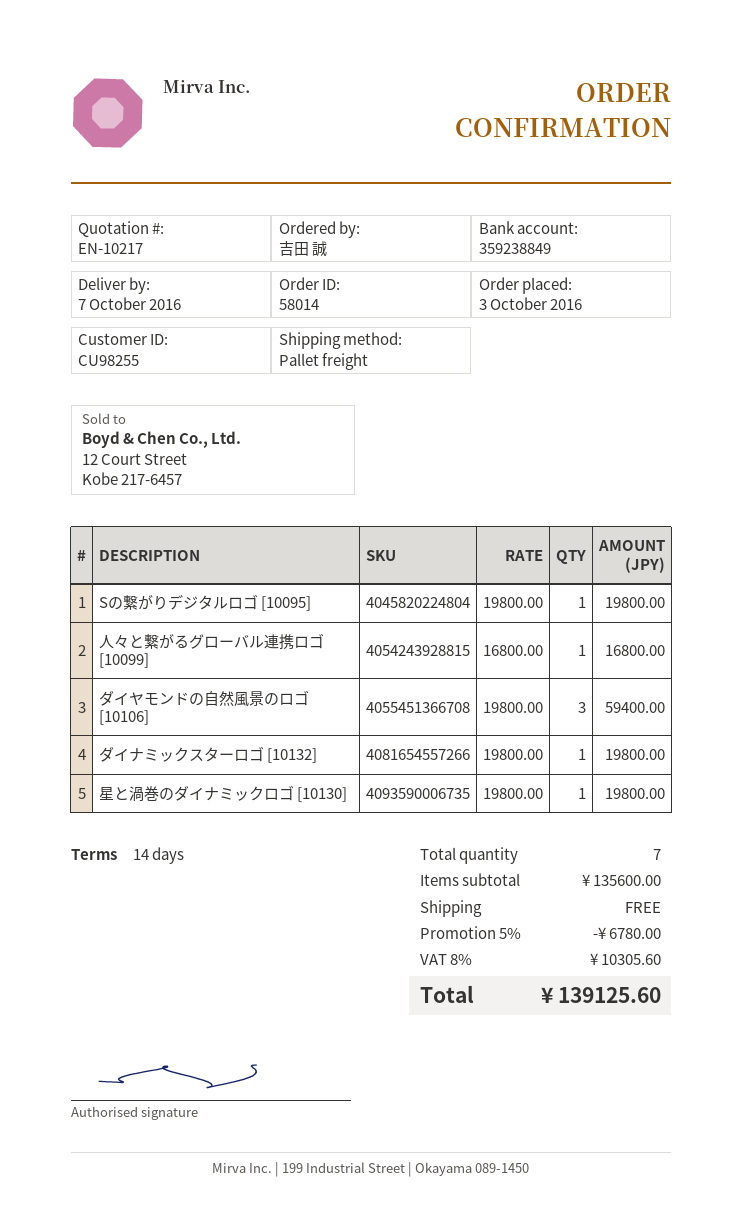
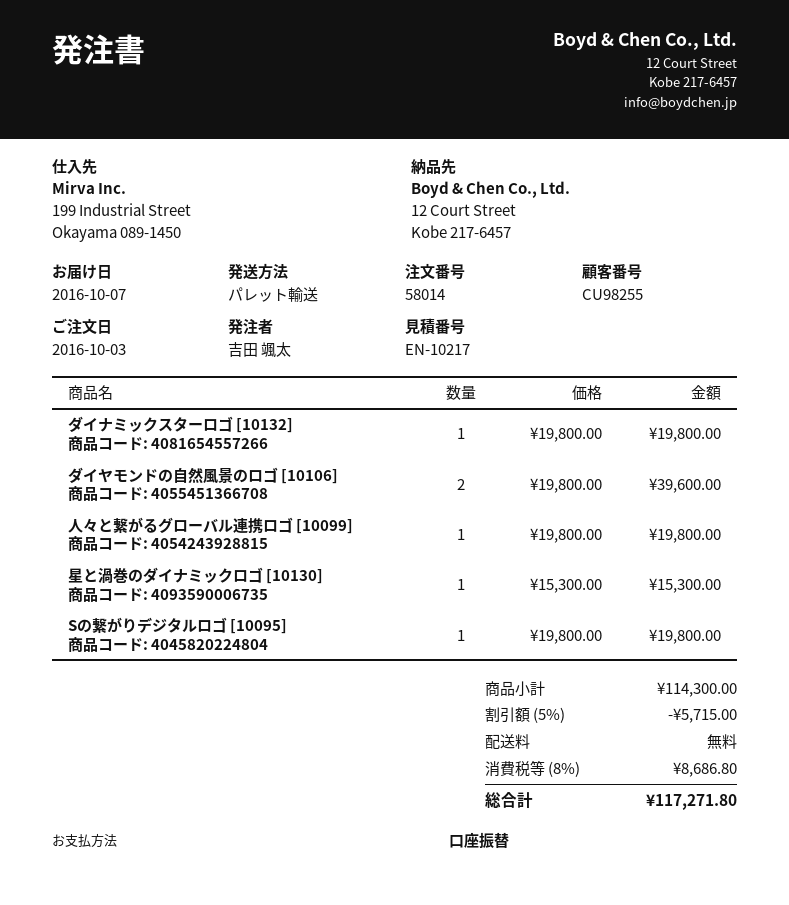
ordered by: 吉田 誠 -> 吉田 颯太
人々と繋がるグローバル連携ロゴ [10099]: 1 x 16800.00 = 16800.00 -> 1 x 19800.00 = 19800.00
ダイヤモンドの自然風景のロゴ [10106]: 3 x 19800.00 = 59400.00 -> 2 x 19800.00 = 39600.00
星と渦巻のダイナミックロゴ [10130]: 1 x 19800.00 = 19800.00 -> 1 x 15300.00 = 15300.00
subtotal: 135600.00 -> 114300.00
discount: 5% = 6780.00 -> 5% = 5715.00
tax: 8% = 10305.60 -> 8% = 8686.80
total: 139125.60 -> 117271.80

